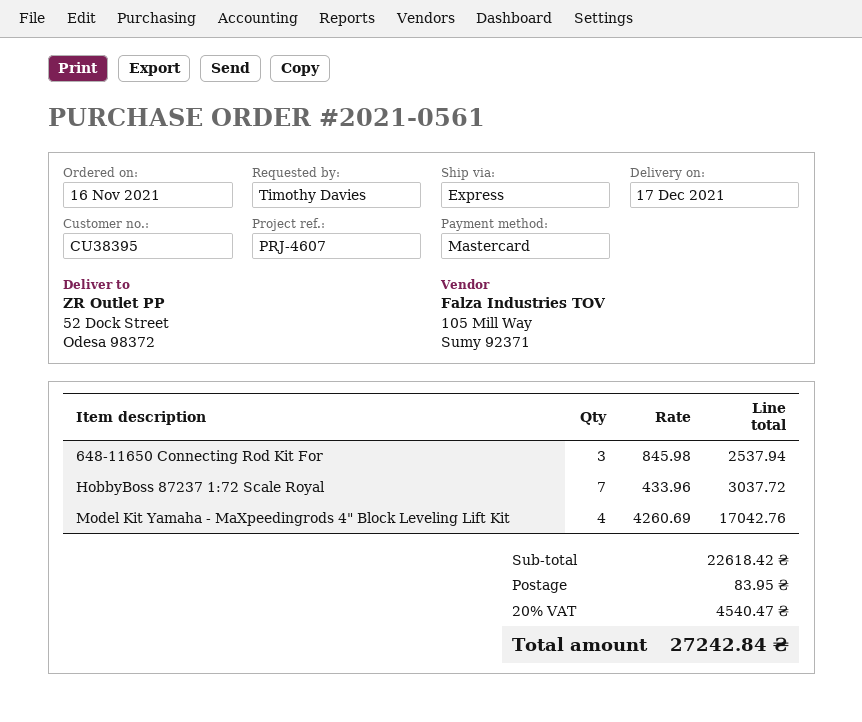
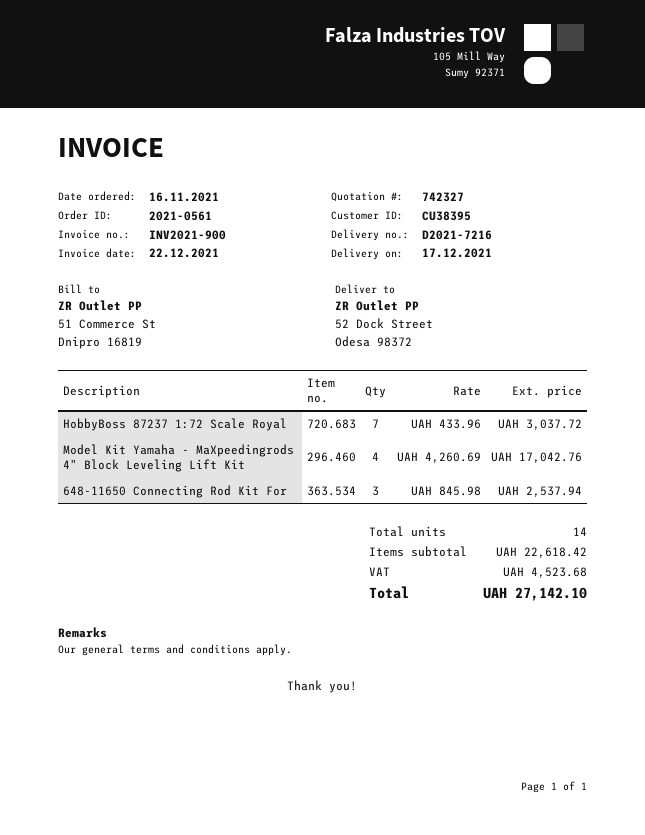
shipping: 83.95 -> none
tax: 4540.47 -> 4523.68
total: 27242.84 -> 27142.10

